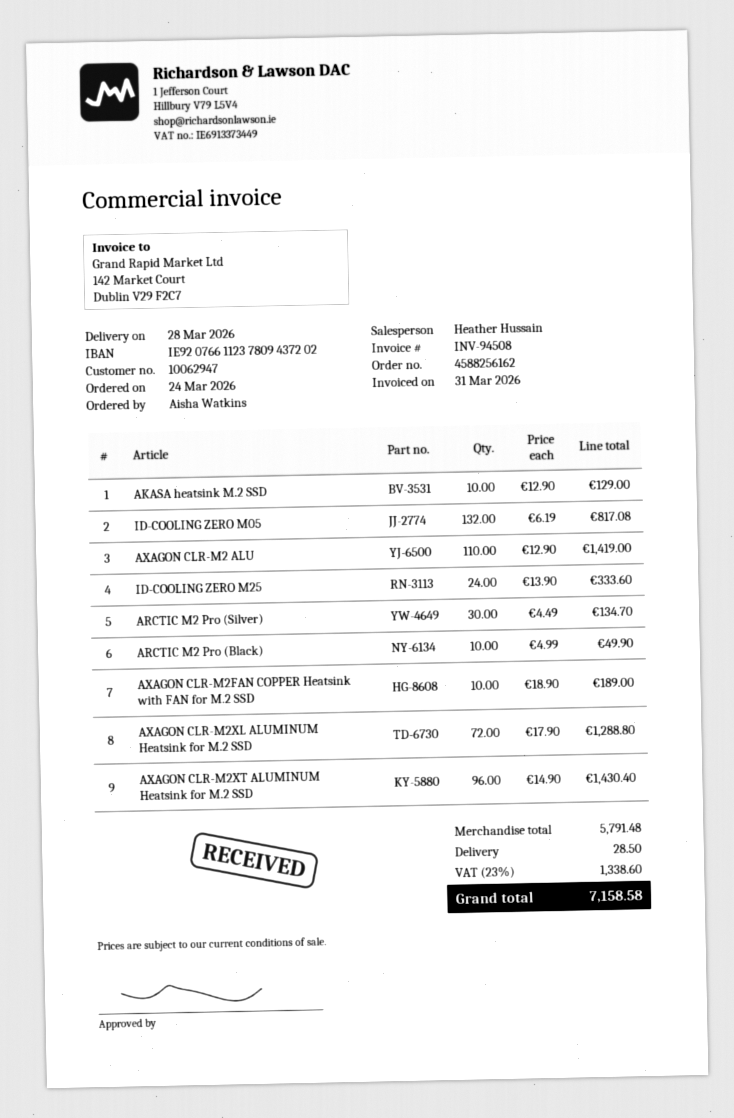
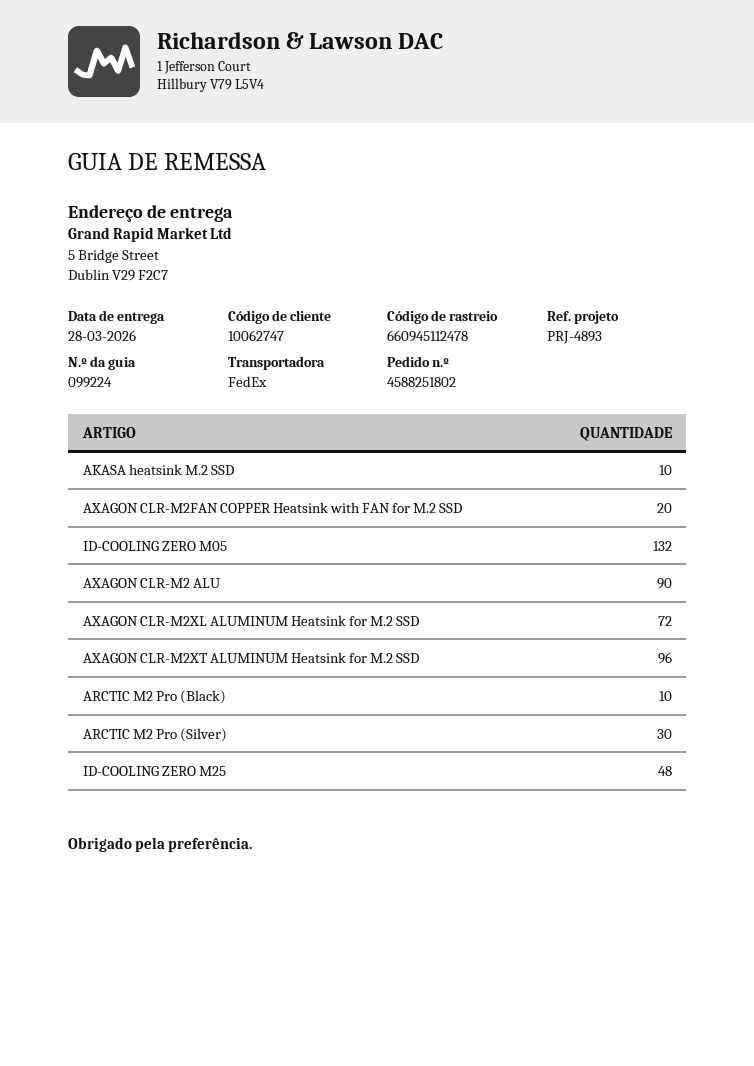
order number: 4588256162 -> 4588251802
customer number: 10062947 -> 10062747
AXAGON CLR-M2 ALU: 110 -> 90
ID-COOLING ZERO M25: 24 -> 48
AXAGON CLR-M2FAN COPPER Heatsink with FAN for M.2 SSD: 10 -> 20

